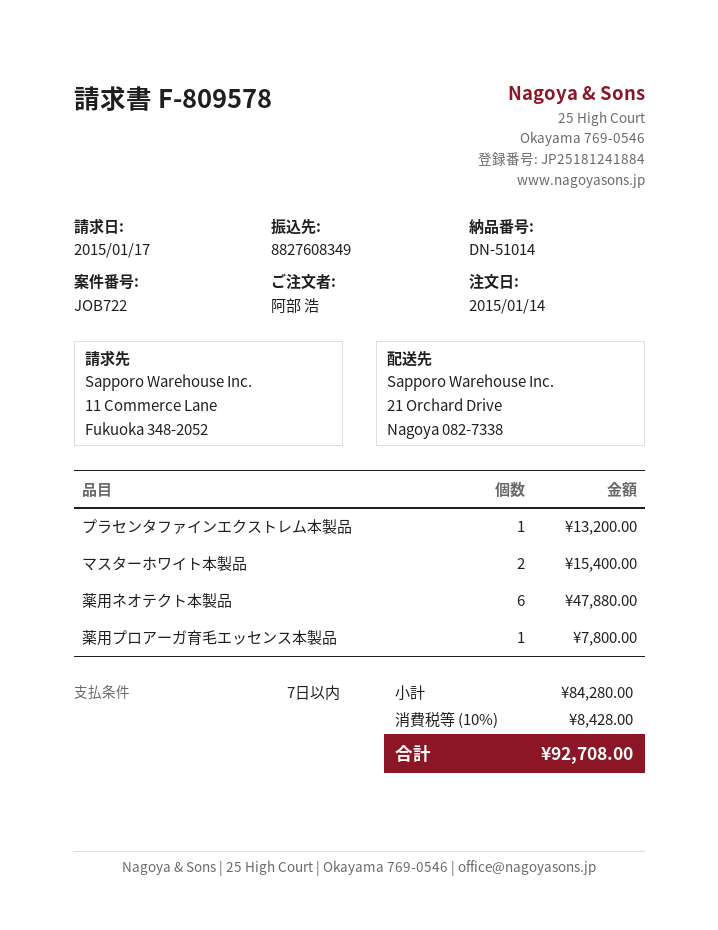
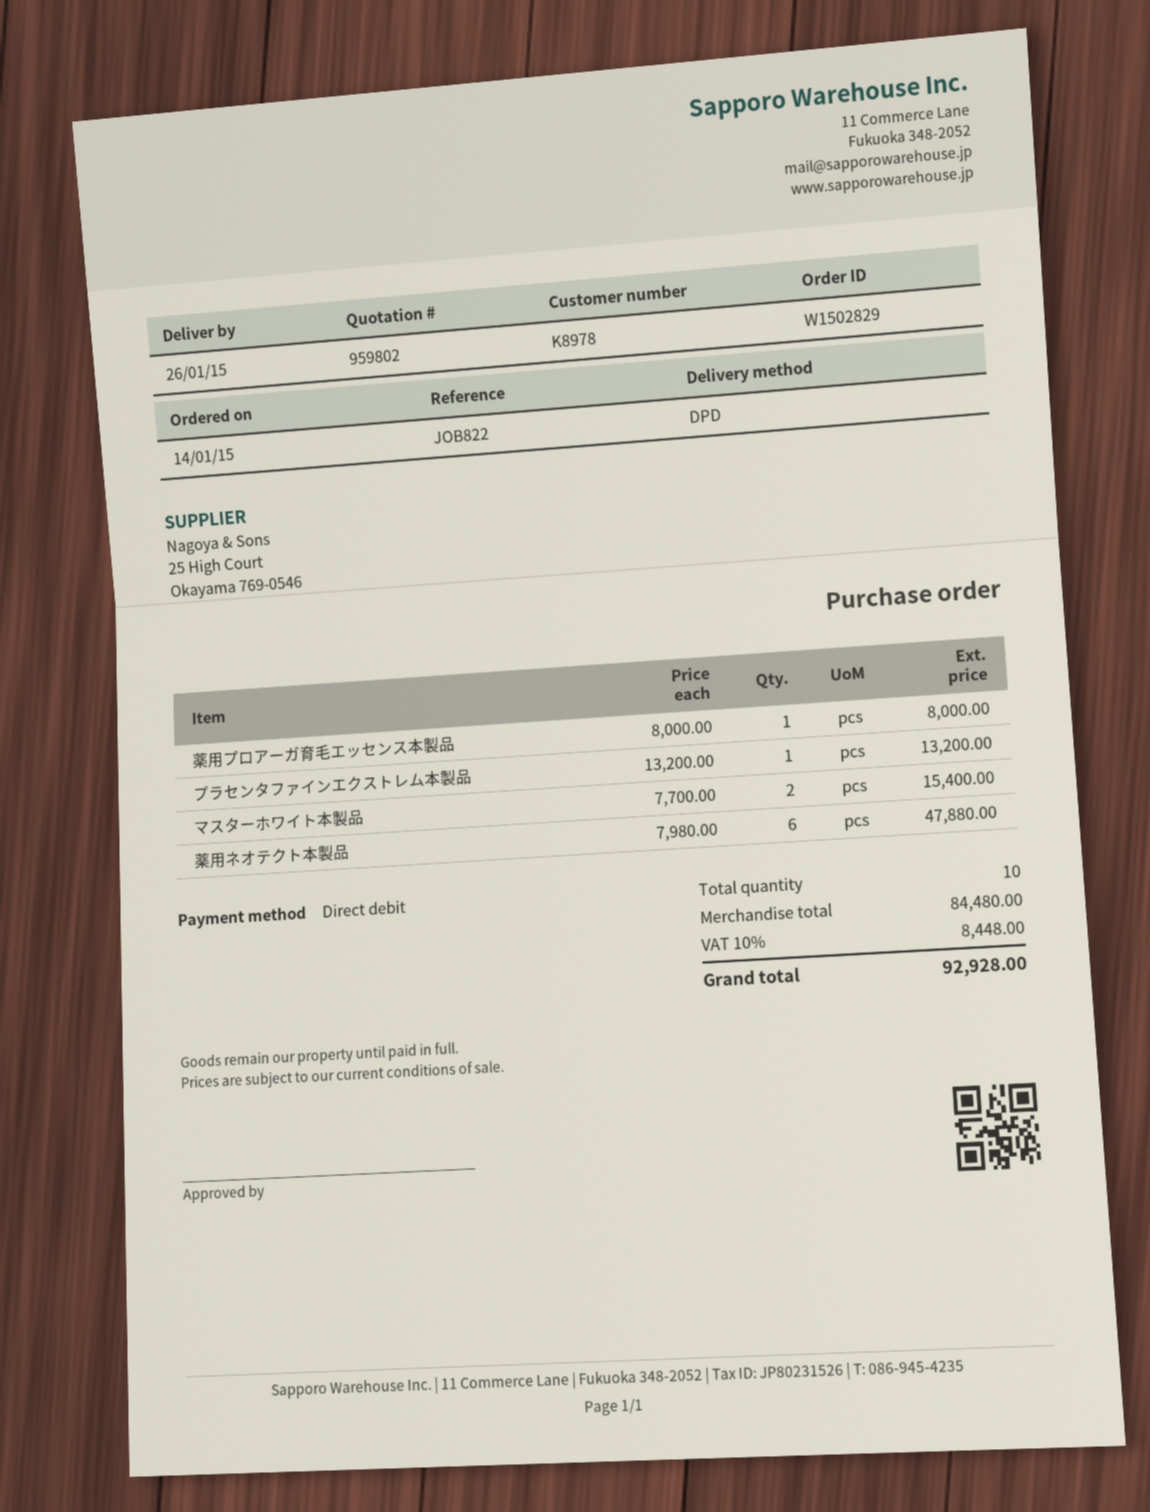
reference: JOB722 -> JOB822
薬用プロアーガ育毛エッセンス本製品: 1 for 7800.00 -> 1 for 8000.00
subtotal: 84280.00 -> 84480.00
tax: 10% = 8428.00 -> 10% = 8448.00
total: 92708.00 -> 92928.00

